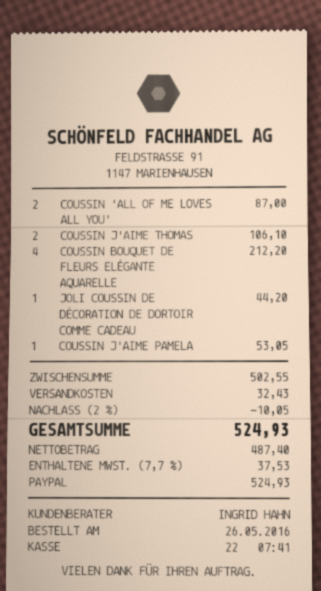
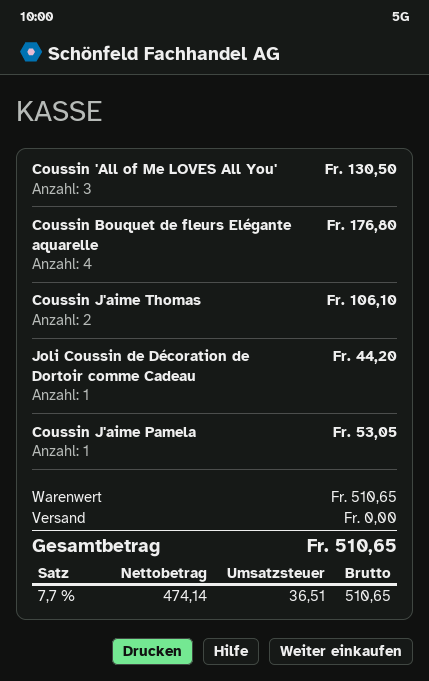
COUSSIN 'ALL OF ME LOVES ALL YOU': 2 for 87.00 -> 3 for 130.50
COUSSIN BOUQUET DE FLEURS ELÉGANTE AQUARELLE: 4 for 212.20 -> 4 for 176.80
subtotal: 502.55 -> 510.65
discount: 2% = 10.05 -> none
shipping: 32.43 -> 0.00
net: 487.40 -> 474.14
tax: 7.7% = 37.53 -> 7.7% = 36.51
total: 524.93 -> 510.65

